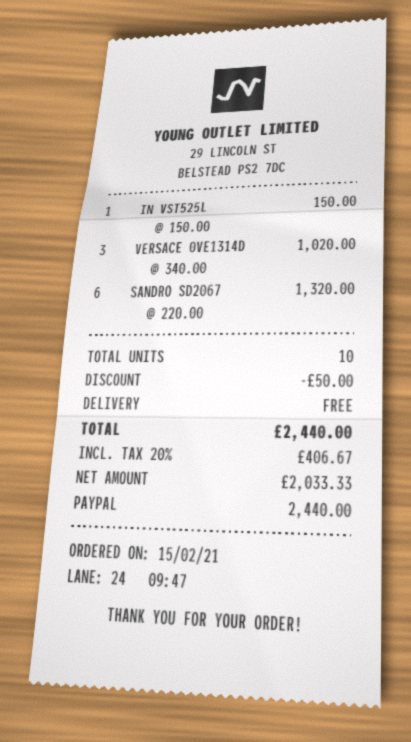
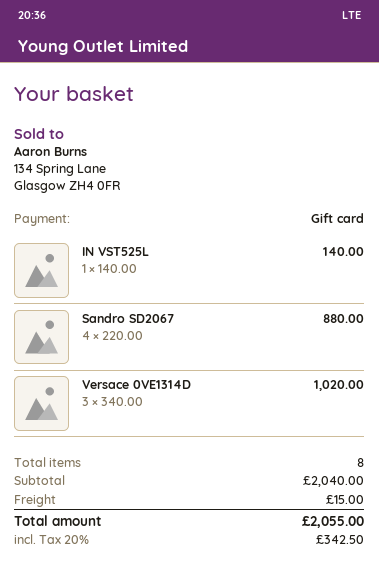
payment method: PayPal -> gift card
IN VST525L: 1 x 150.00 = 150.00 -> 1 x 140.00 = 140.00
SANDRO SD2067: 6 x 220.00 = 1320.00 -> 4 x 220.00 = 880.00
total quantity: 10 -> 8
discount: 50.00 -> none
shipping: 0.00 -> 15.00
tax: 20% = 406.67 -> 20% = 342.50
total: 2440.00 -> 2055.00

